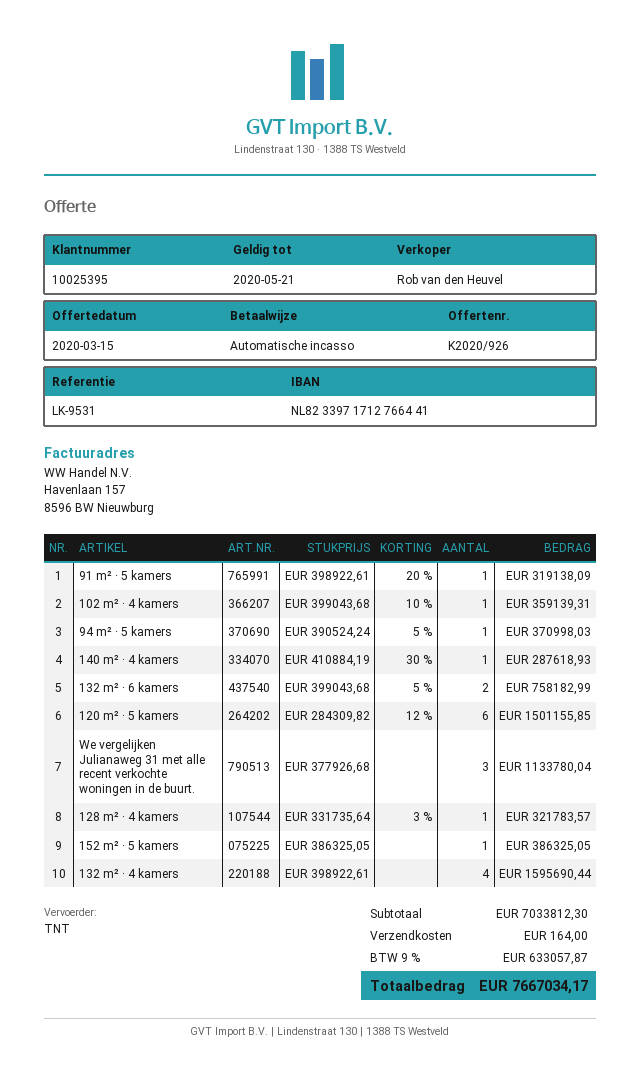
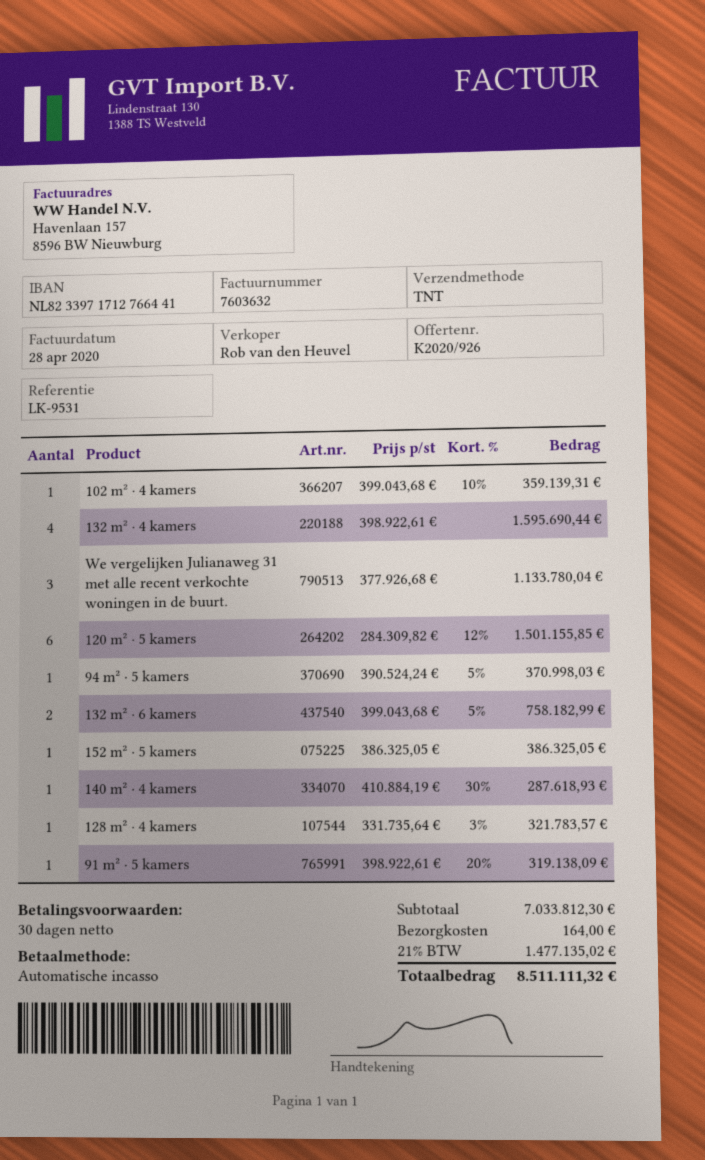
tax: 9% = 633057.87 -> 21% = 1477135.02
total: 7667034.17 -> 8511111.32

